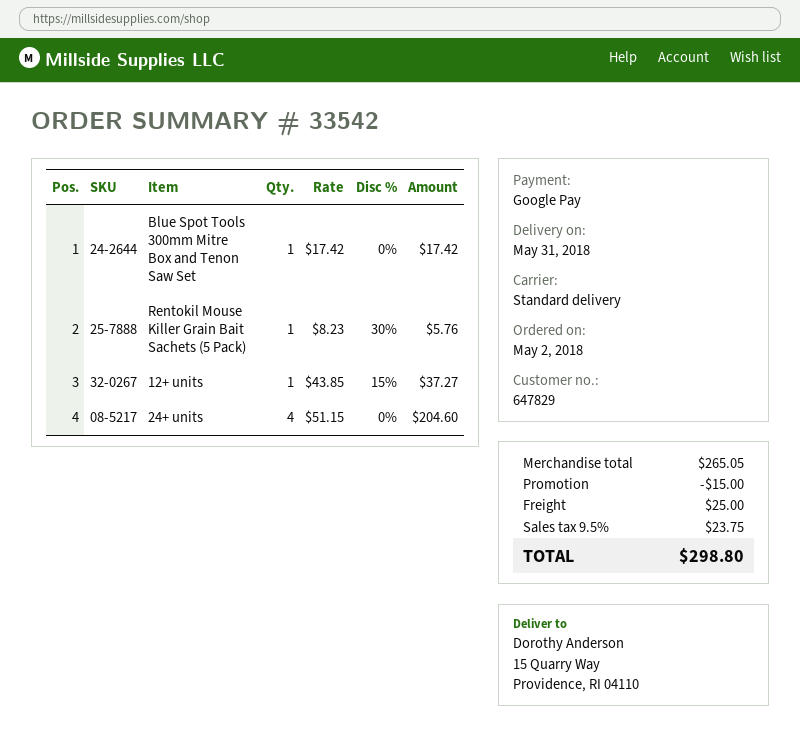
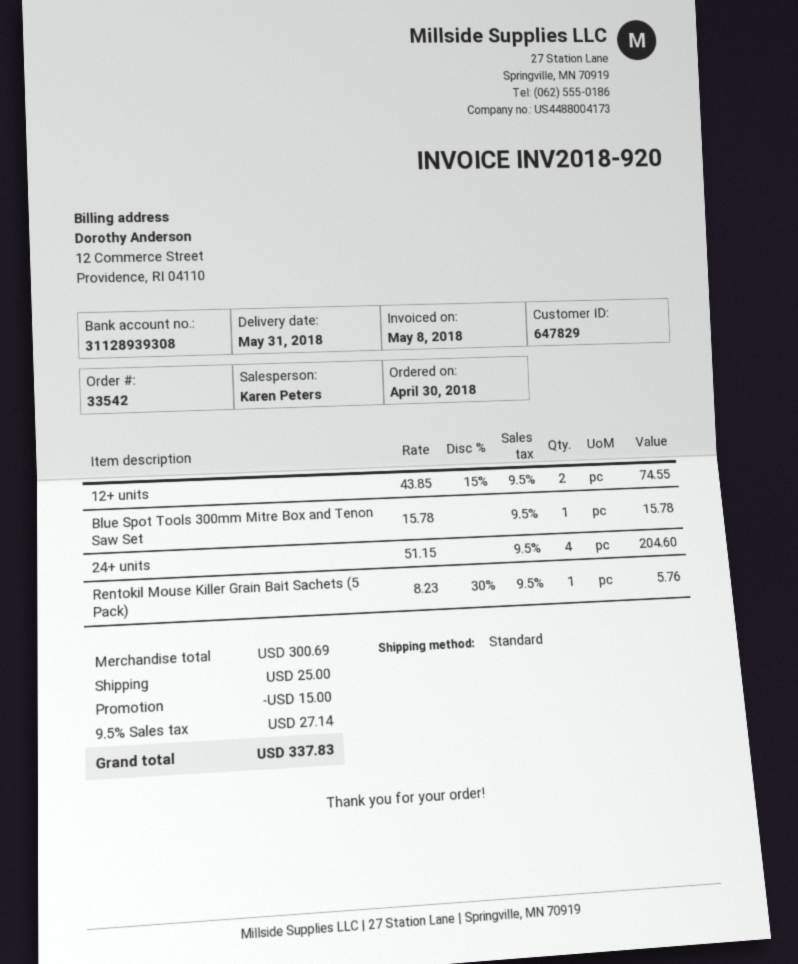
order date: 2018-05-02 -> 2018-04-30
Blue Spot Tools 300mm Mitre Box and Tenon Saw Set: 1 x 17.42 = 17.42 -> 1 x 15.78 = 15.78
12+ units: 1 x 43.85 - 15% = 37.27 -> 2 x 43.85 - 15% = 74.55
subtotal: 265.05 -> 300.69
tax: 9.5% = 23.75 -> 9.5% = 27.14
total: 298.80 -> 337.83

